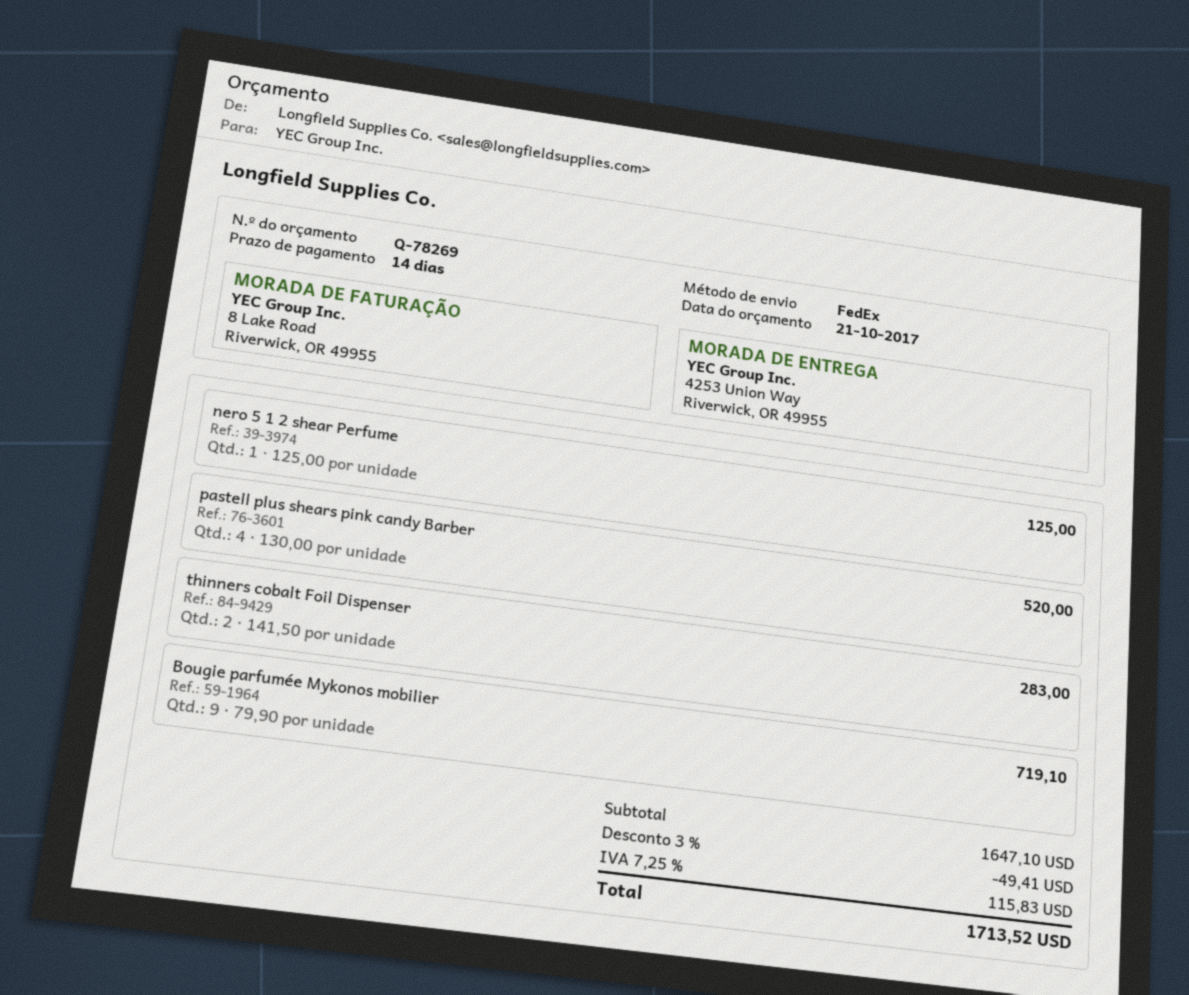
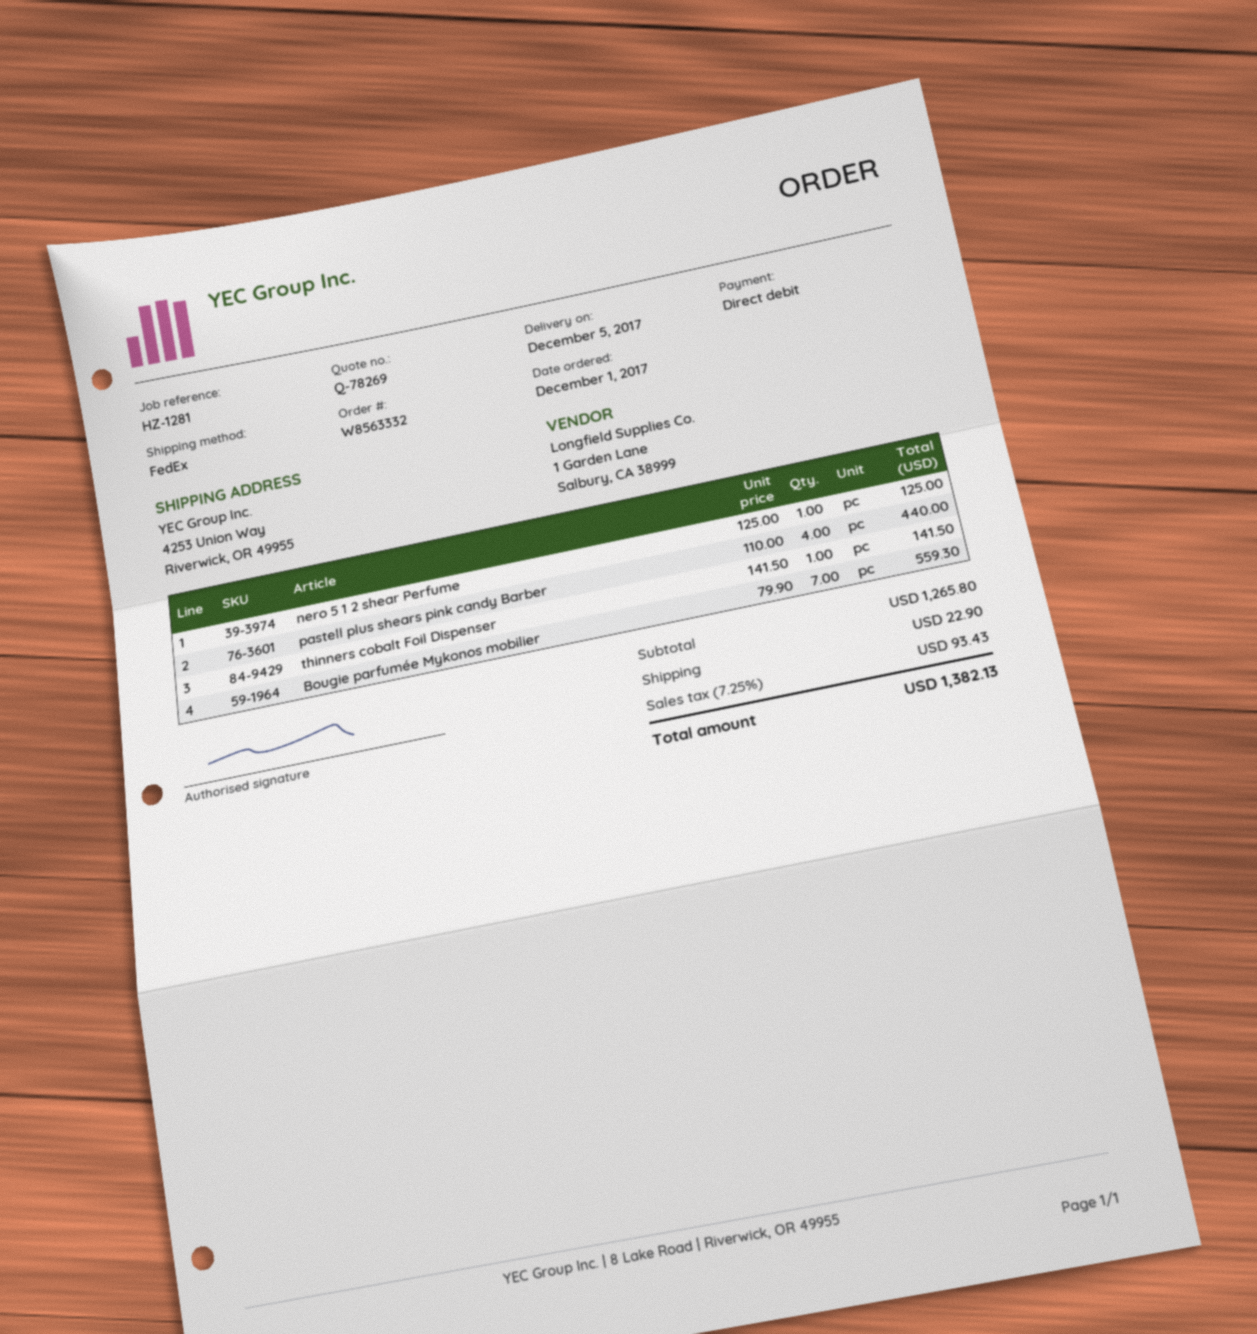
pastell plus shears pink candy Barber: 4 x 130.00 = 520.00 -> 4 x 110.00 = 440.00
thinners cobalt Foil Dispenser: 2 x 141.50 = 283.00 -> 1 x 141.50 = 141.50
Bougie parfumée Mykonos mobilier: 9 x 79.90 = 719.10 -> 7 x 79.90 = 559.30
subtotal: 1647.10 -> 1265.80
discount: 3% = 49.41 -> none
shipping: none -> 22.90
tax: 7.25% = 115.83 -> 7.25% = 93.43
total: 1713.52 -> 1382.13

